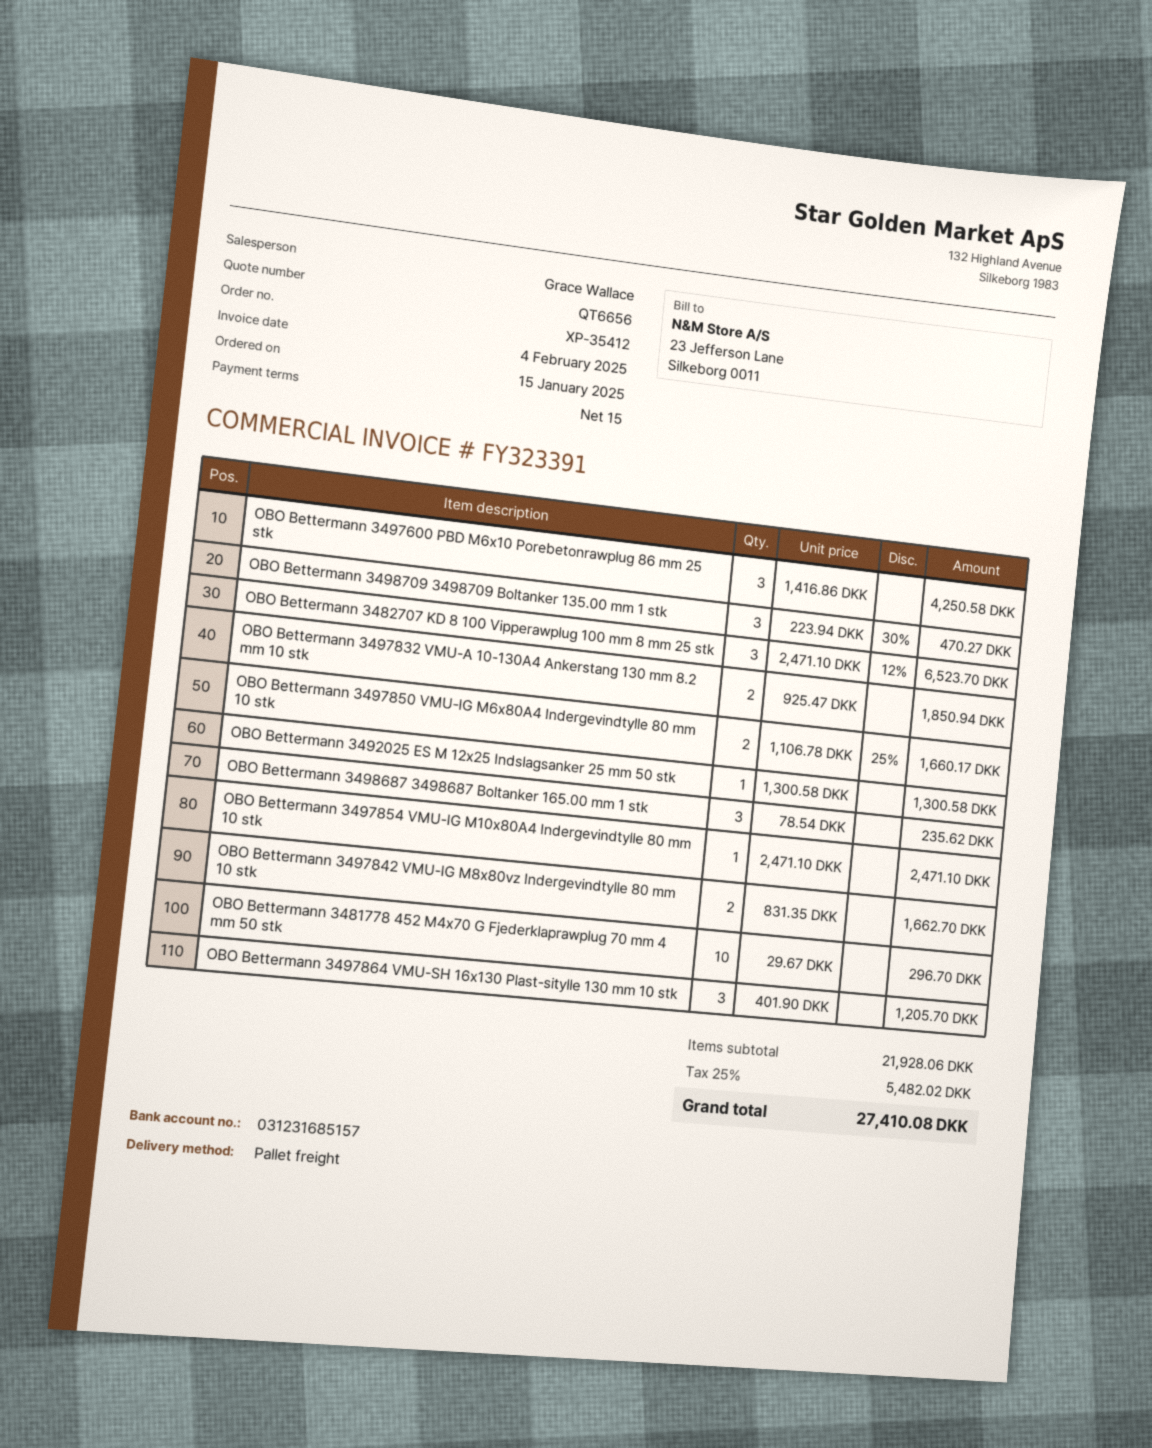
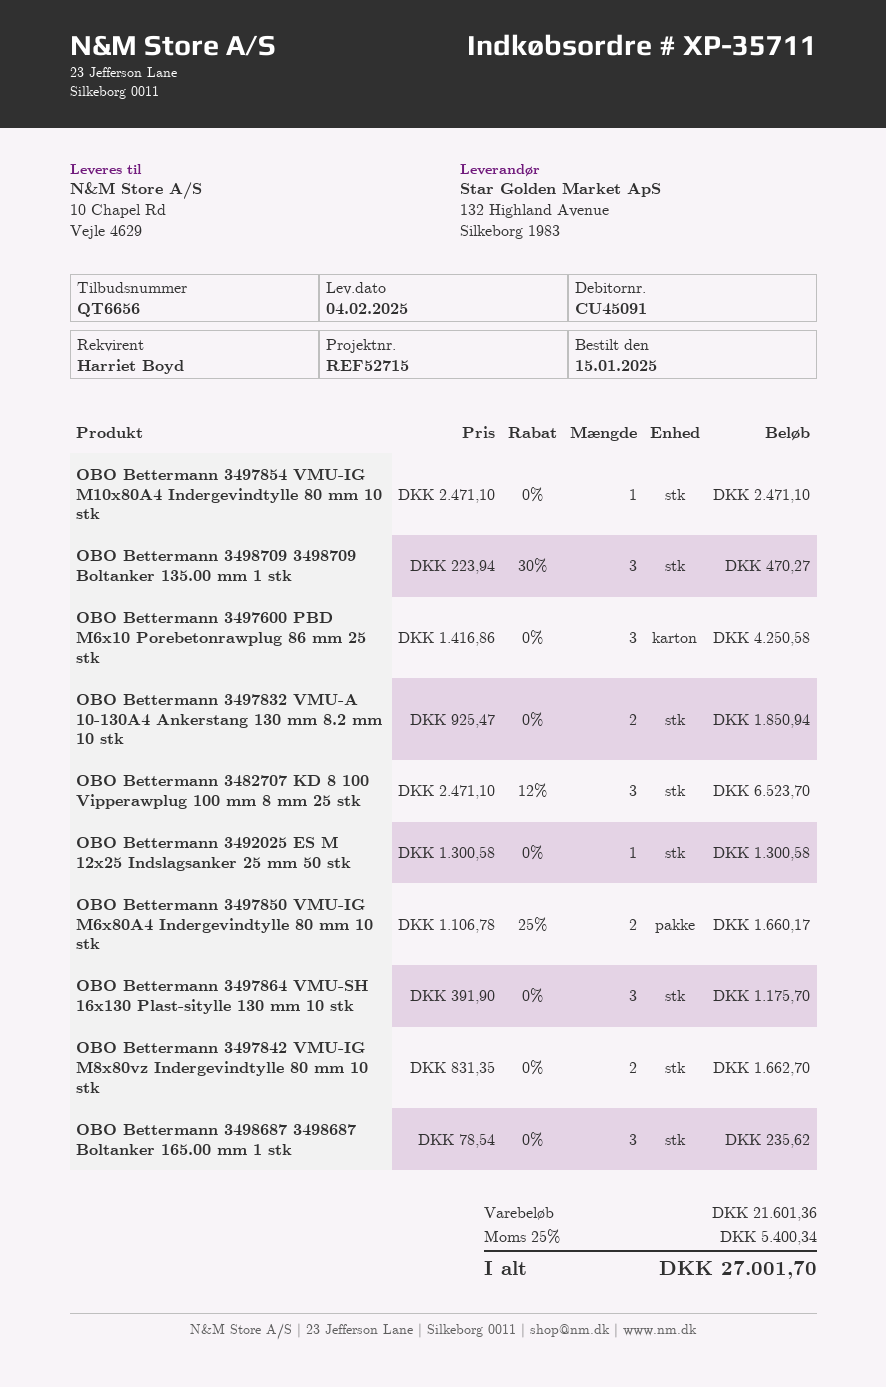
order number: XP-35412 -> XP-35711
OBO Bettermann 3481778 452 M4x70 G Fjederklaprawplug 70 mm 4 mm 50 stk: 10 x 29.67 = 296.70 -> none
OBO Bettermann 3497864 VMU-SH 16x130 Plast-sitylle 130 mm 10 stk: 3 x 401.90 = 1205.70 -> 3 x 391.90 = 1175.70
subtotal: 21928.06 -> 21601.36
tax: 25% = 5482.02 -> 25% = 5400.34
total: 27410.08 -> 27001.70

